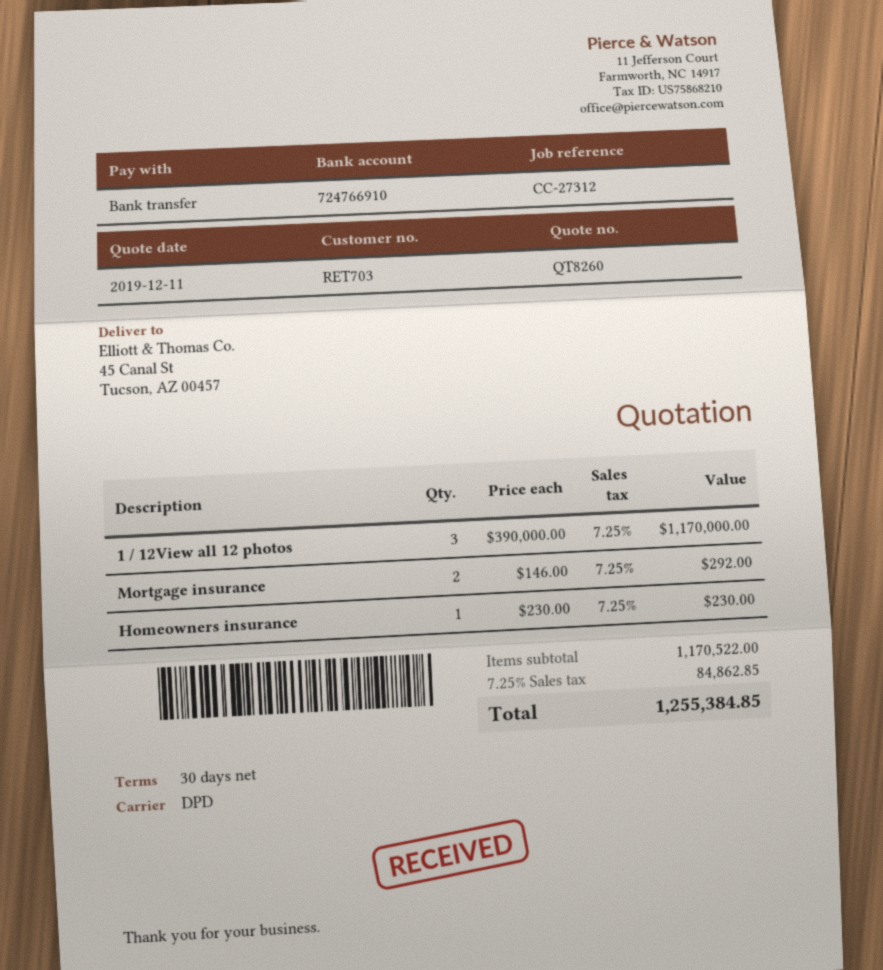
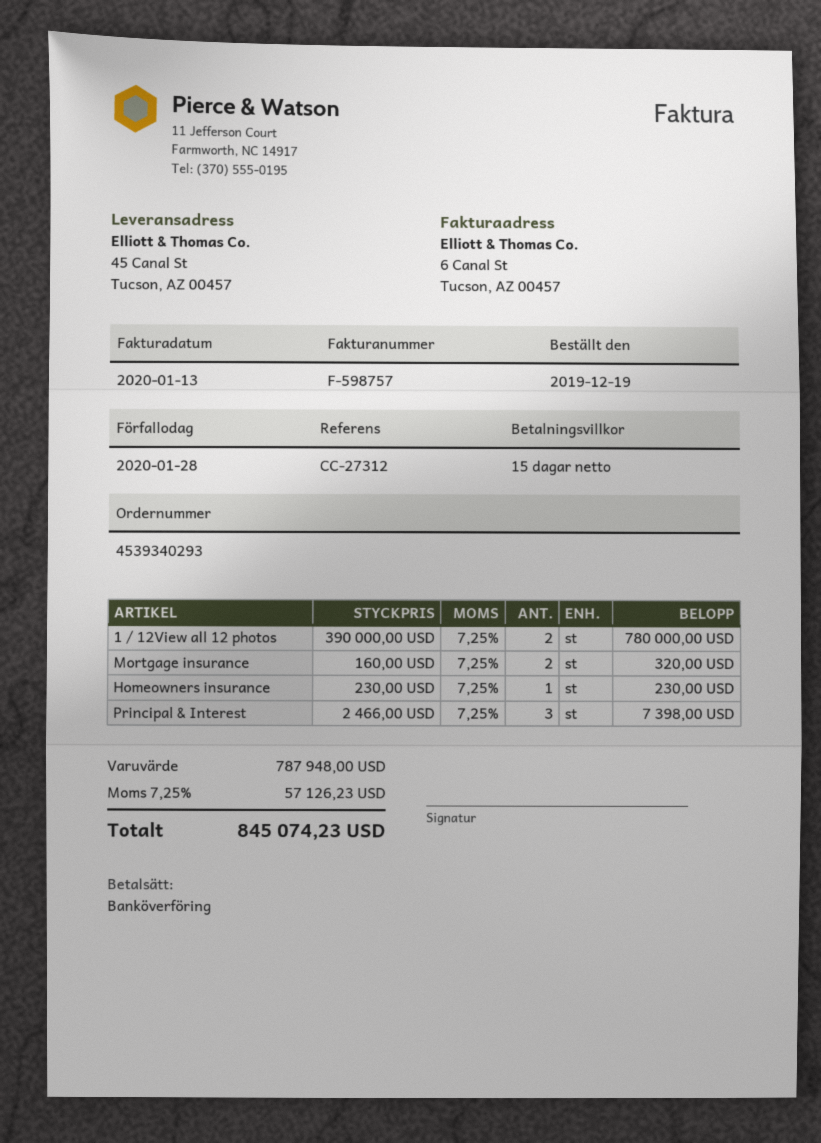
payment terms: 30 days -> 15 days
1 / 12View all 12 photos: 3 x 390000.00 = 1170000.00 -> 2 x 390000.00 = 780000.00
Mortgage insurance: 2 x 146.00 = 292.00 -> 2 x 160.00 = 320.00
Principal & Interest: none -> 3 x 2466.00 = 7398.00
subtotal: 1170522.00 -> 787948.00
tax: 7.25% = 84862.85 -> 7.25% = 57126.23
total: 1255384.85 -> 845074.23

